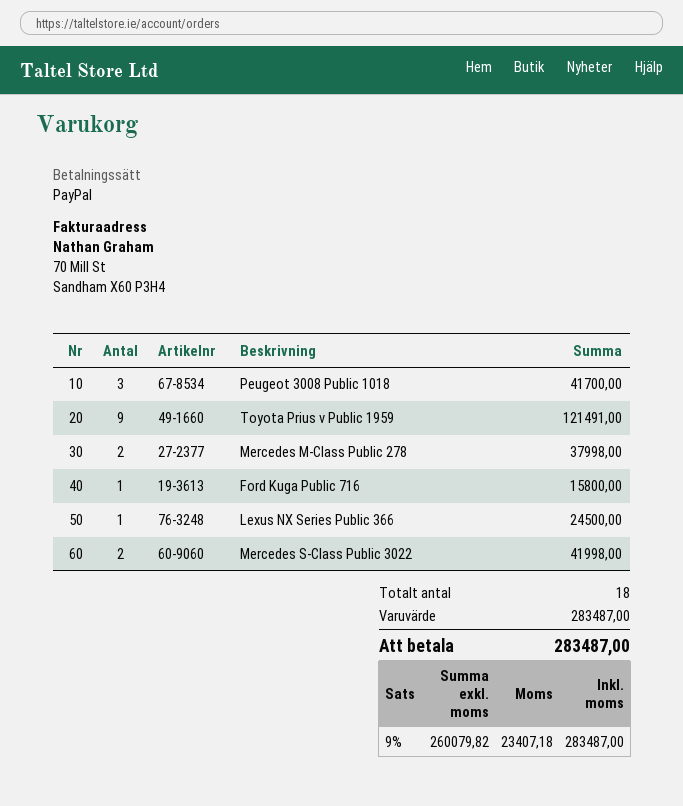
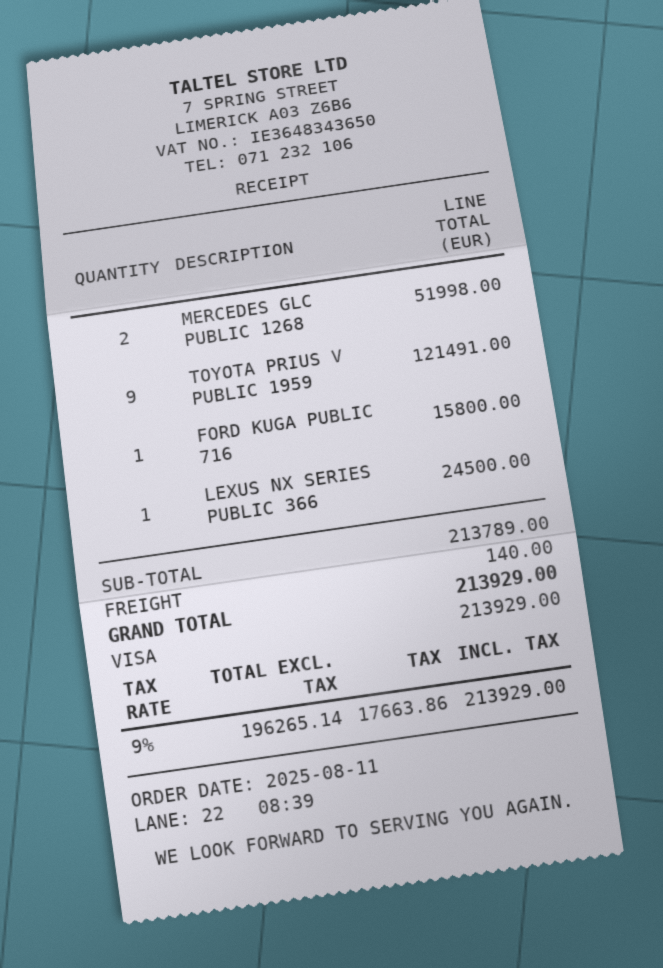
payment method: PayPal -> Visa
Peugeot 3008 Public 1018: 3 for 41700.00 -> none
Mercedes M-Class Public 278: 2 for 37998.00 -> none
Mercedes S-Class Public 3022: 2 for 41998.00 -> none
MERCEDES GLC PUBLIC 1268: none -> 2 for 51998.00
subtotal: 283487.00 -> 213789.00
shipping: none -> 140.00
net: 260079.82 -> 196265.14
tax: 9% = 23407.18 -> 9% = 17663.86
total: 283487.00 -> 213929.00

